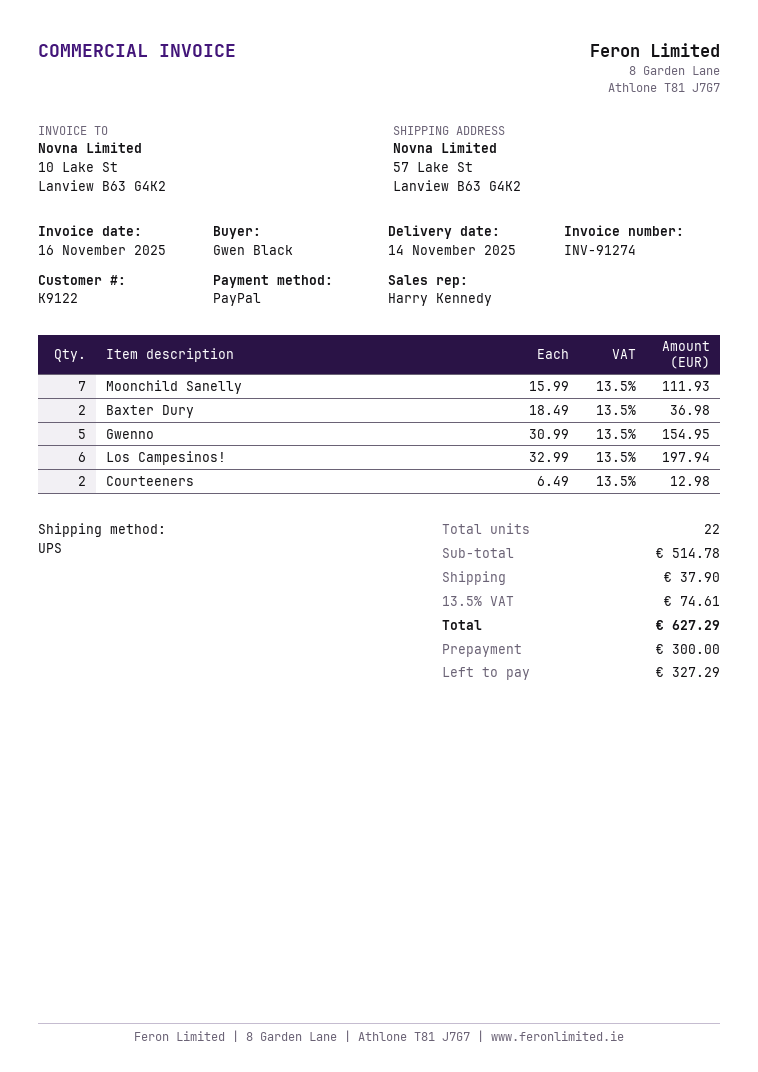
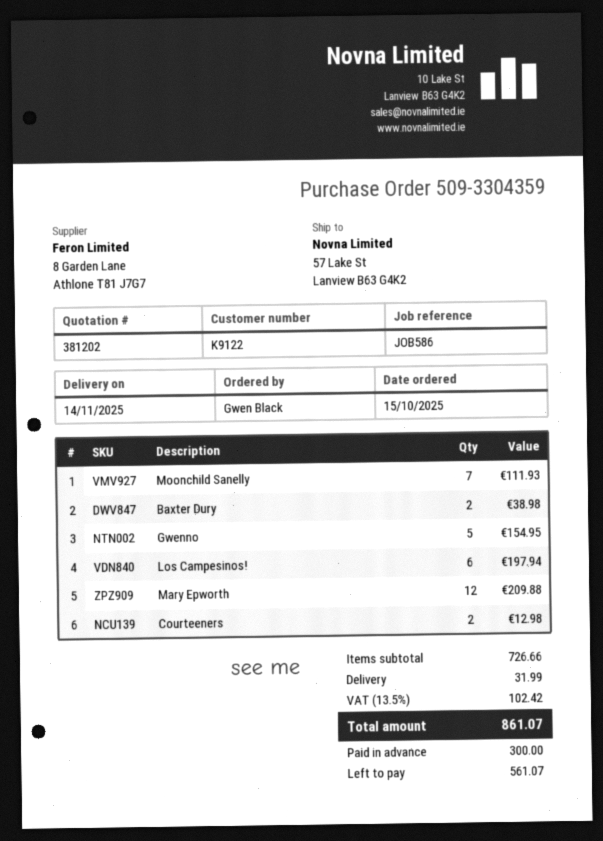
Baxter Dury: 2 for 36.98 -> 2 for 38.98
Mary Epworth: none -> 12 for 209.88
subtotal: 514.78 -> 726.66
shipping: 37.90 -> 31.99
tax: 13.5% = 74.61 -> 13.5% = 102.42
total: 627.29 -> 861.07
balance: 327.29 -> 561.07

